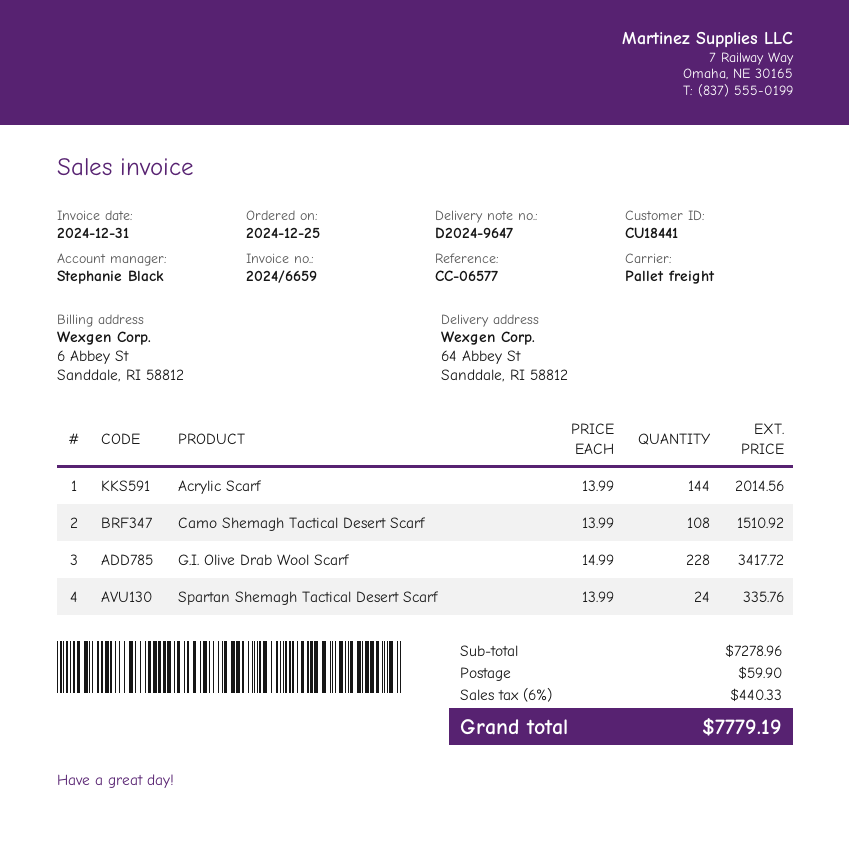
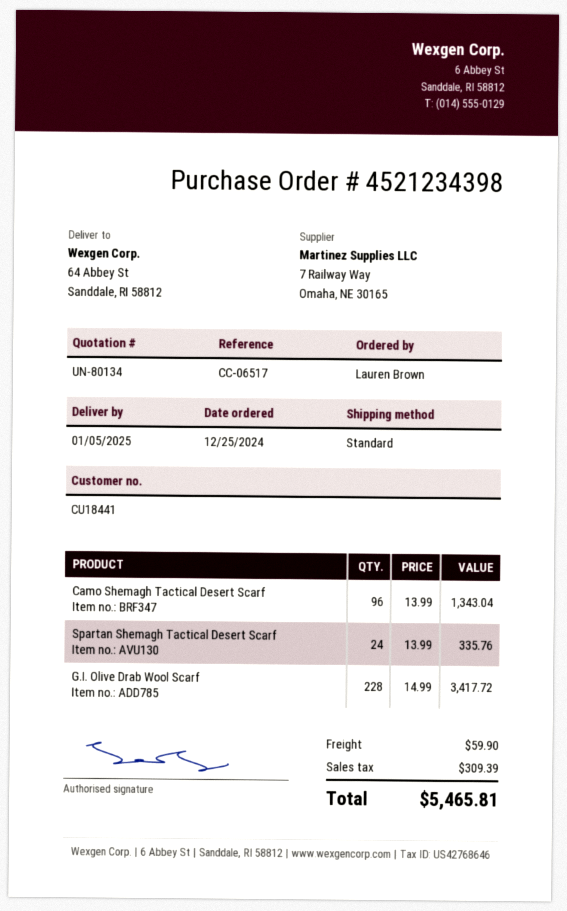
reference: CC-06577 -> CC-06517
shipping method: pallet freight -> standard
Acrylic Scarf: 144 x 13.99 = 2014.56 -> none
Camo Shemagh Tactical Desert Scarf: 108 x 13.99 = 1510.92 -> 96 x 13.99 = 1343.04
tax: 440.33 -> 309.39
total: 7779.19 -> 5465.81

